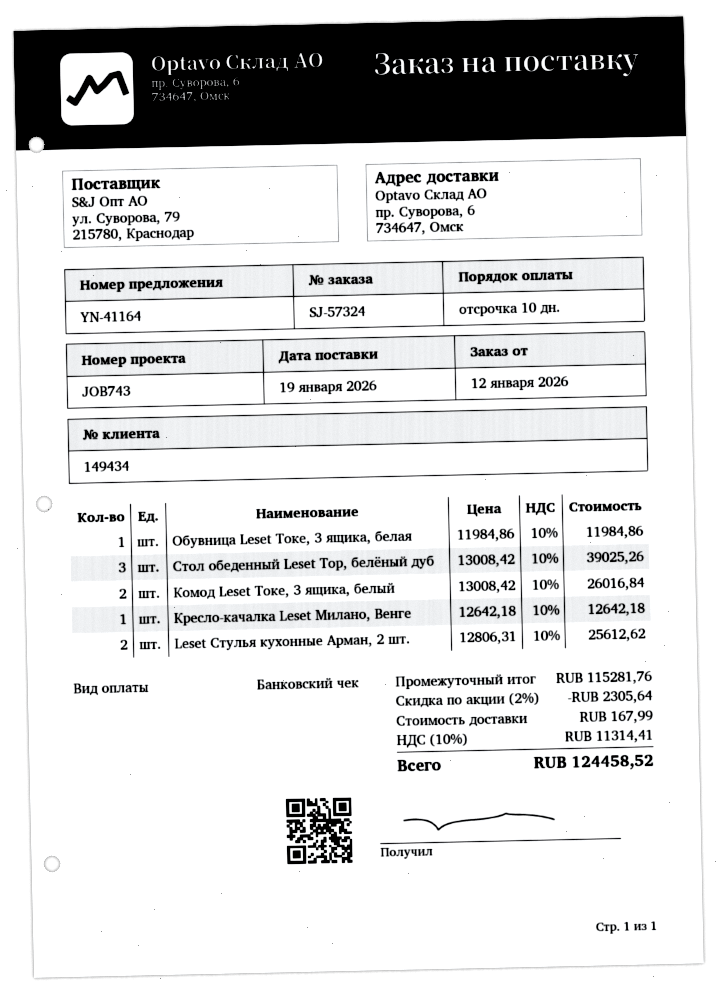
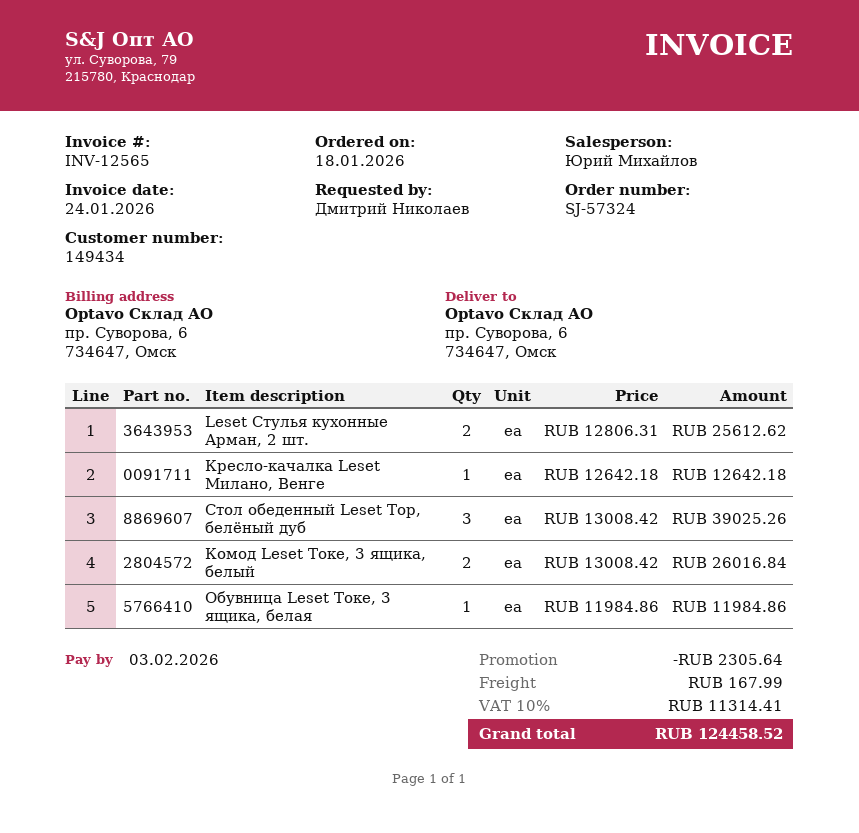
order date: 2026-01-12 -> 2026-01-18

